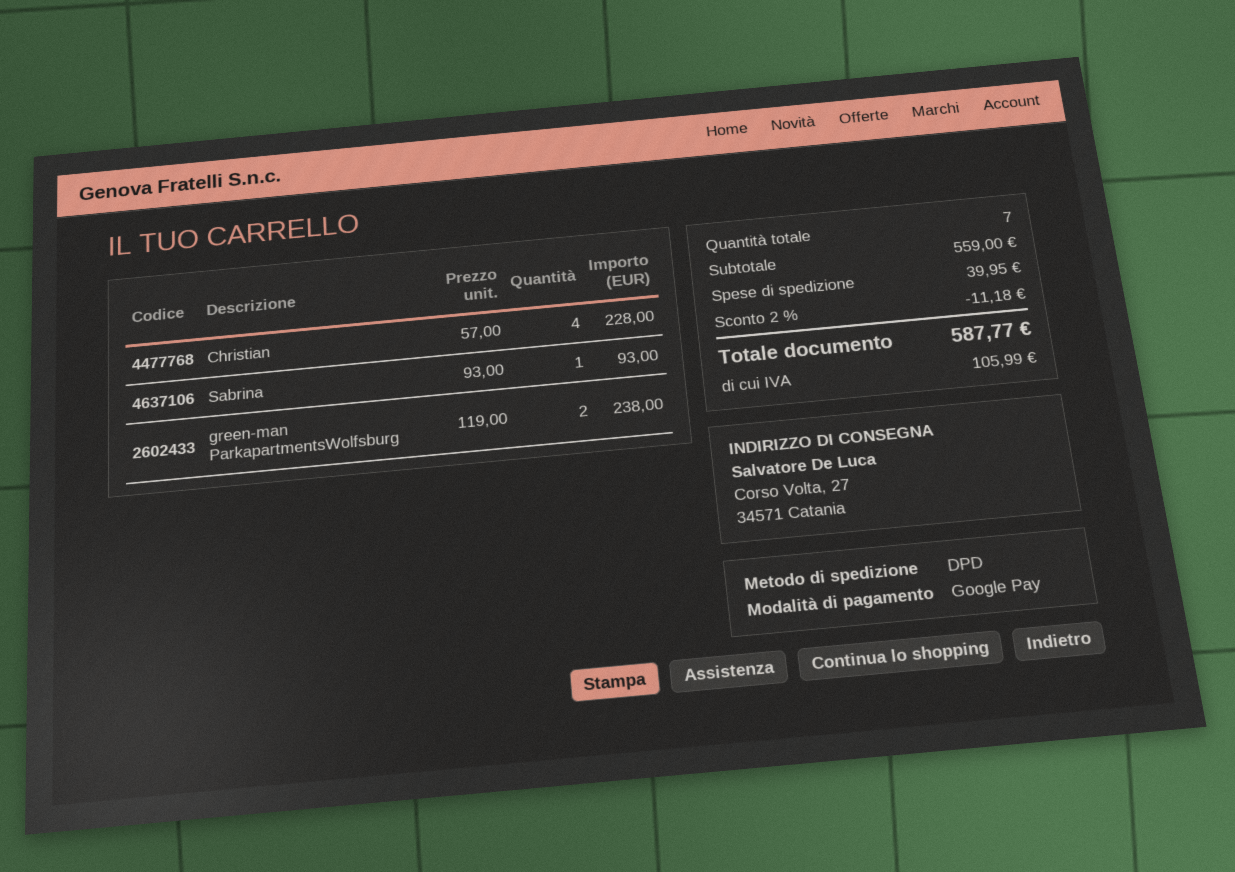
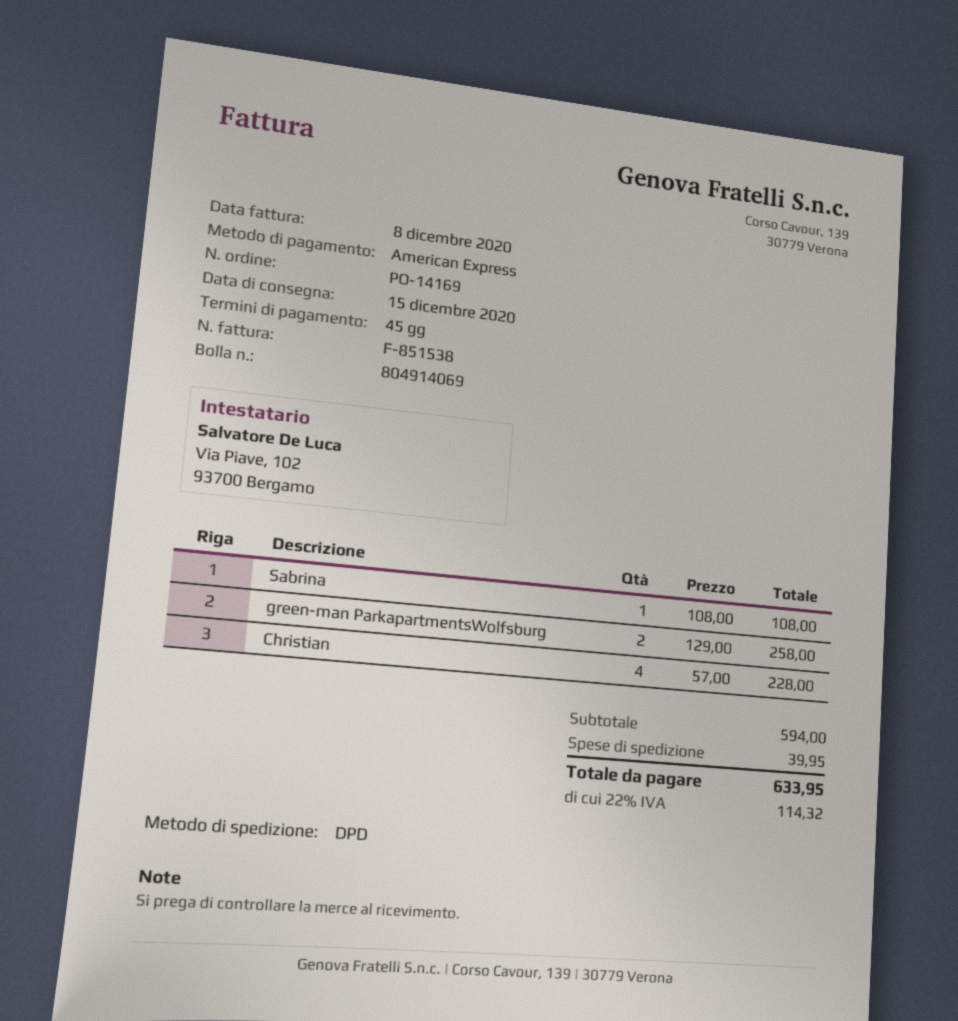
payment method: Google Pay -> American Express
Sabrina: 1 x 93.00 = 93.00 -> 1 x 108.00 = 108.00
green-man ParkapartmentsWolfsburg: 2 x 119.00 = 238.00 -> 2 x 129.00 = 258.00
subtotal: 559.00 -> 594.00
discount: 2% = 11.18 -> none
tax: 105.99 -> 114.32
total: 587.77 -> 633.95

